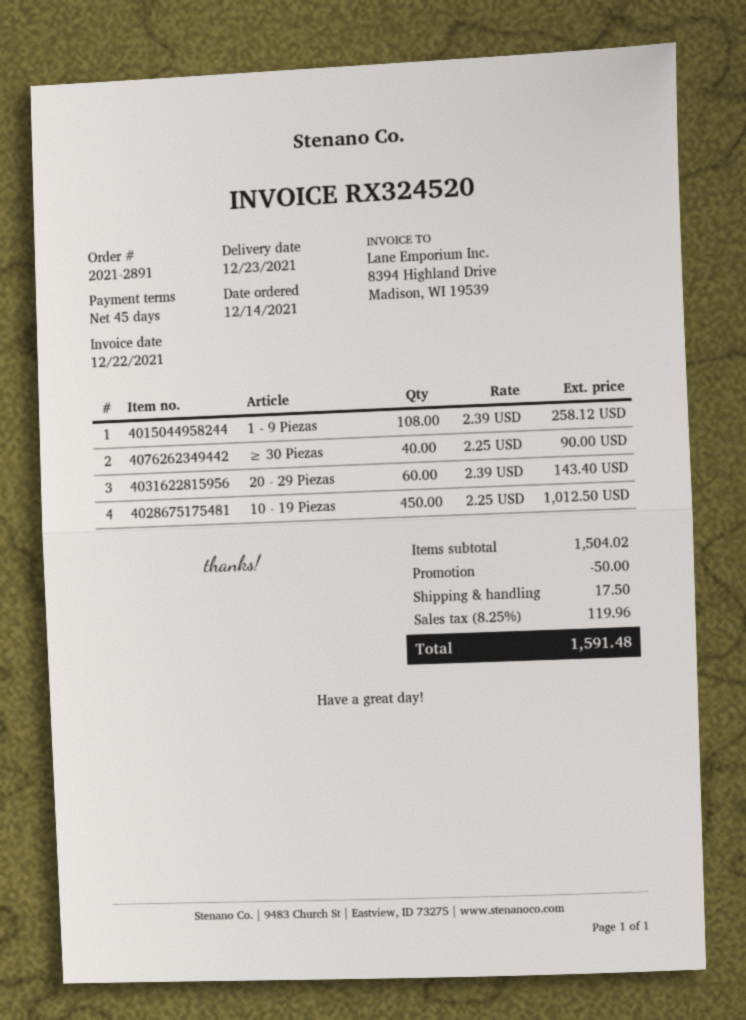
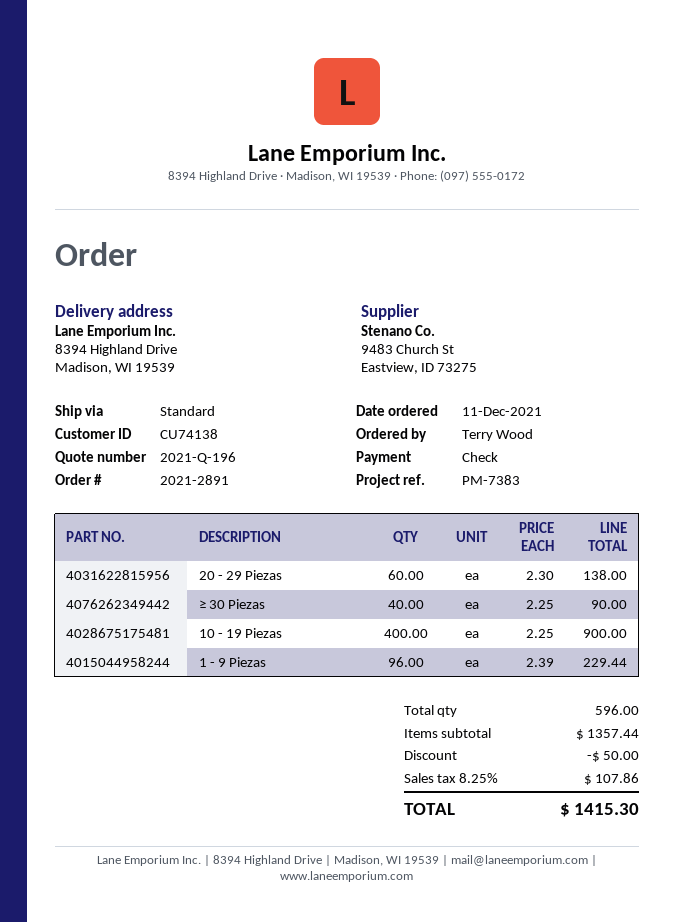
order date: 2021-12-14 -> 2021-12-11
1 - 9 Piezas: 108 x 2.39 = 258.12 -> 96 x 2.39 = 229.44
20 - 29 Piezas: 60 x 2.39 = 143.40 -> 60 x 2.30 = 138.00
10 - 19 Piezas: 450 x 2.25 = 1012.50 -> 400 x 2.25 = 900.00
subtotal: 1504.02 -> 1357.44
shipping: 17.50 -> none
tax: 8.25% = 119.96 -> 8.25% = 107.86
total: 1591.48 -> 1415.30

